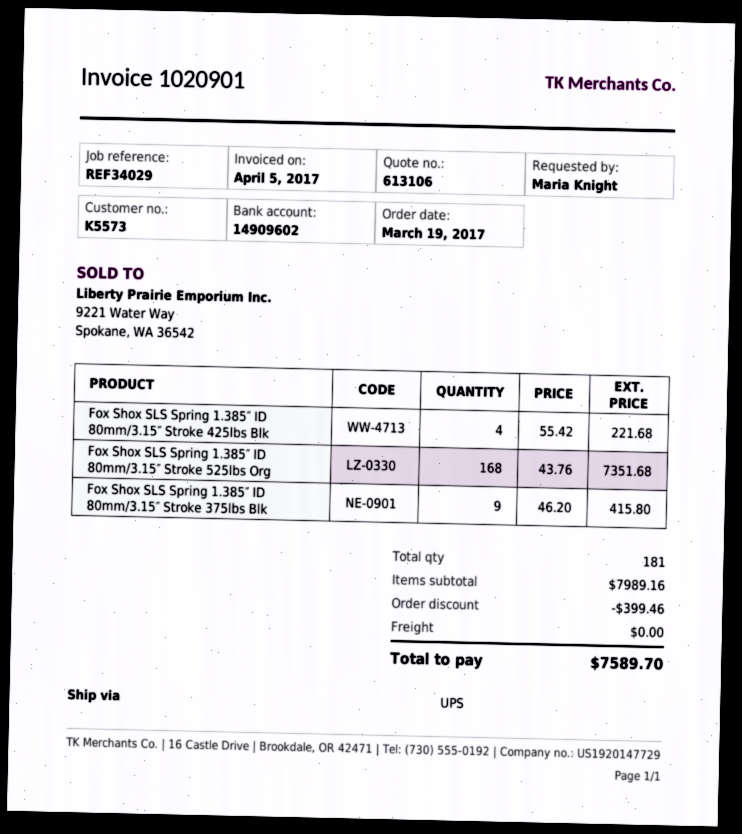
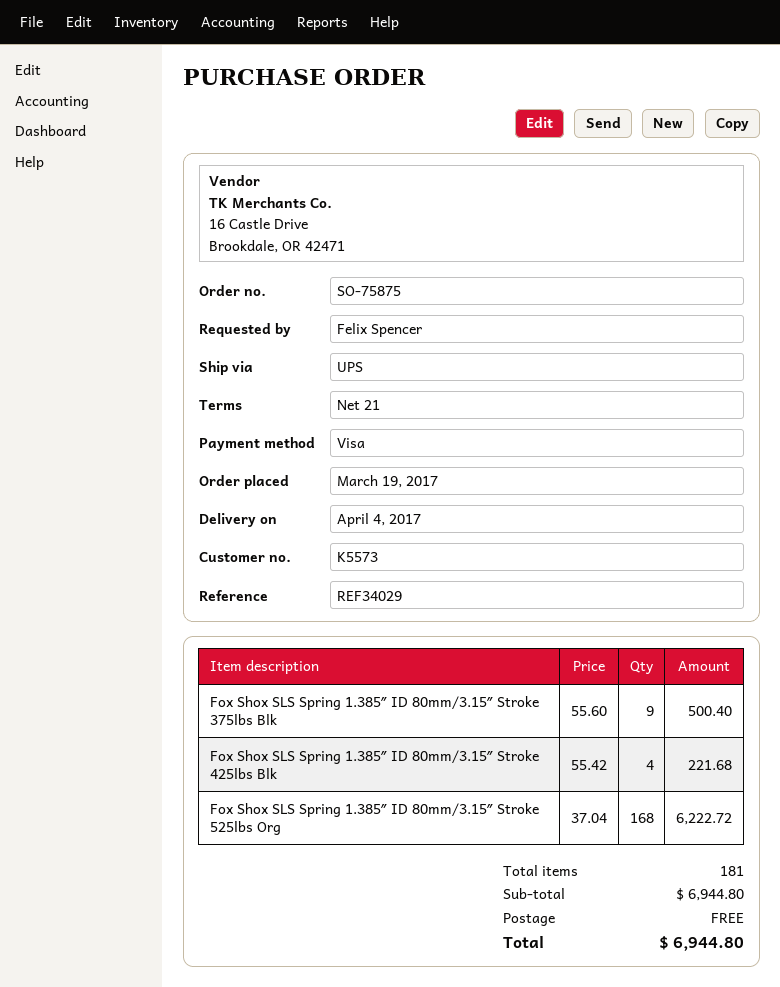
ordered by: Maria Knight -> Felix Spencer
Fox Shox SLS Spring 1.385″ ID 80mm/3.15″ Stroke 525lbs Org: 168 x 43.76 = 7351.68 -> 168 x 37.04 = 6222.72
Fox Shox SLS Spring 1.385″ ID 80mm/3.15″ Stroke 375lbs Blk: 9 x 46.20 = 415.80 -> 9 x 55.60 = 500.40
subtotal: 7989.16 -> 6944.80
discount: 399.46 -> none
total: 7589.70 -> 6944.80

